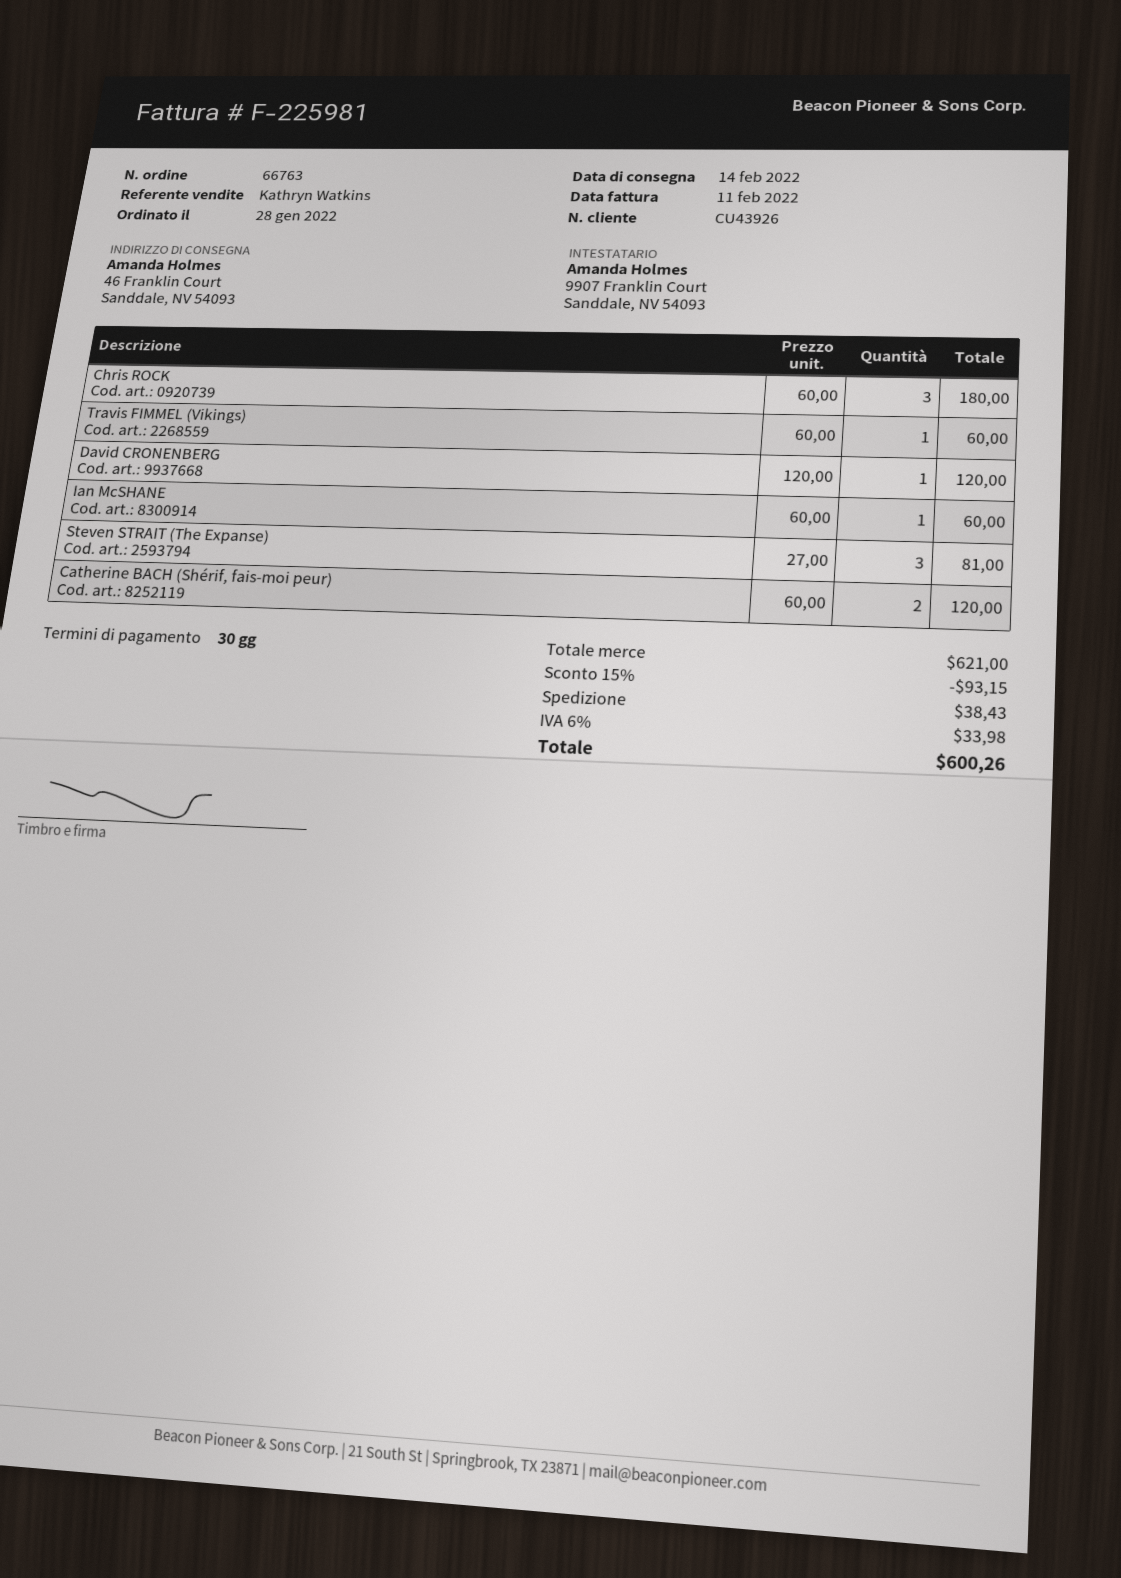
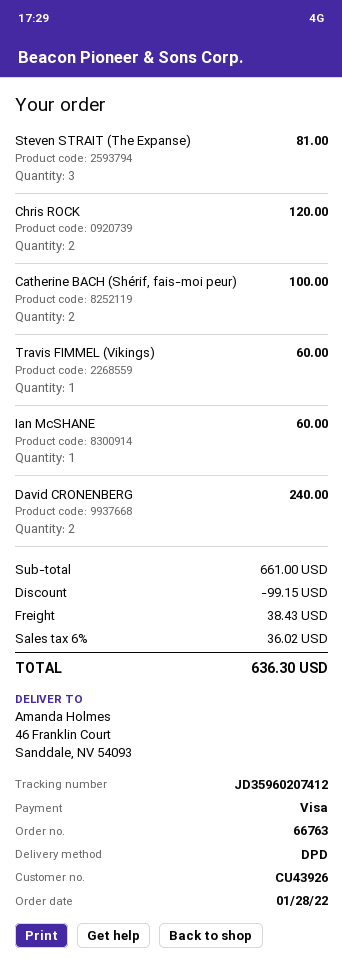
Chris ROCK: 3 for 180.00 -> 2 for 120.00
David CRONENBERG: 1 for 120.00 -> 2 for 240.00
Catherine BACH (Shérif, fais-moi peur): 2 for 120.00 -> 2 for 100.00
subtotal: 621.00 -> 661.00
discount: 93.15 -> 99.15
tax: 6% = 33.98 -> 6% = 36.02
total: 600.26 -> 636.30

